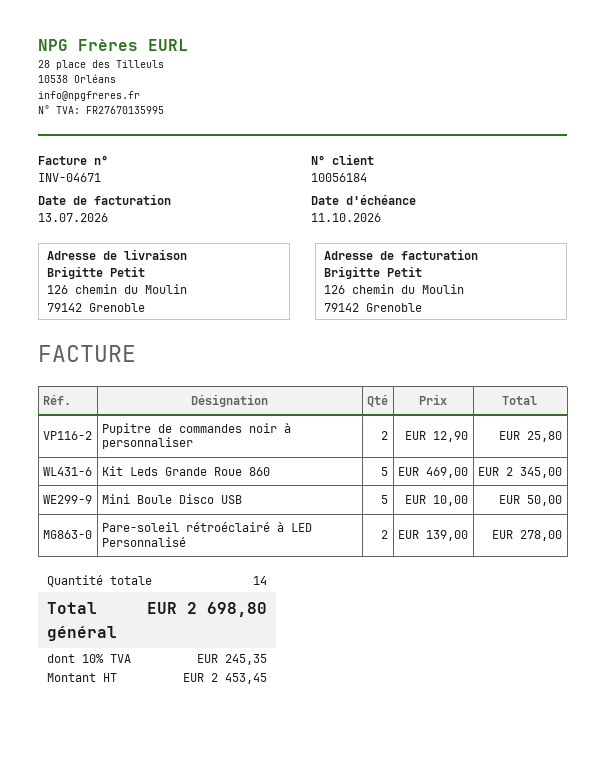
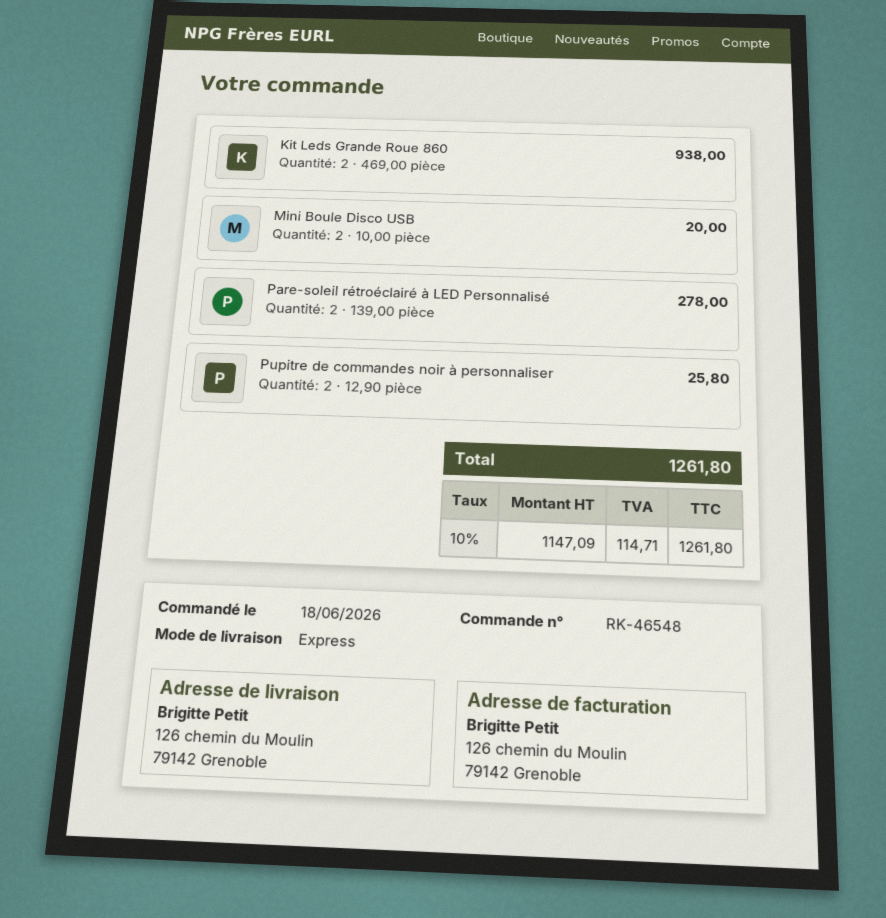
Kit Leds Grande Roue 860: 5 x 469.00 = 2345.00 -> 2 x 469.00 = 938.00
Mini Boule Disco USB: 5 x 10.00 = 50.00 -> 2 x 10.00 = 20.00
net: 2453.45 -> 1147.09
tax: 10% = 245.35 -> 10% = 114.71
total: 2698.80 -> 1261.80

